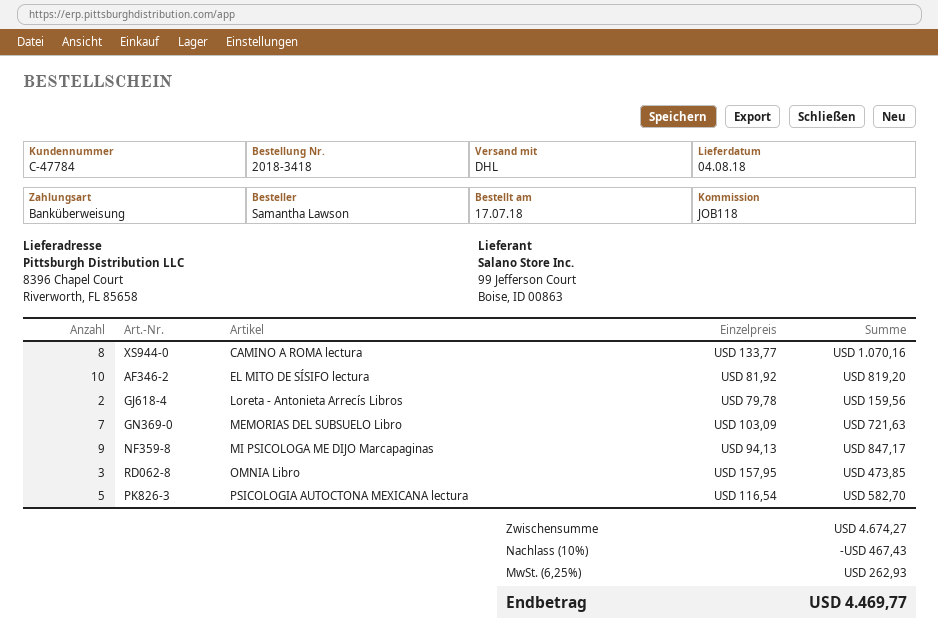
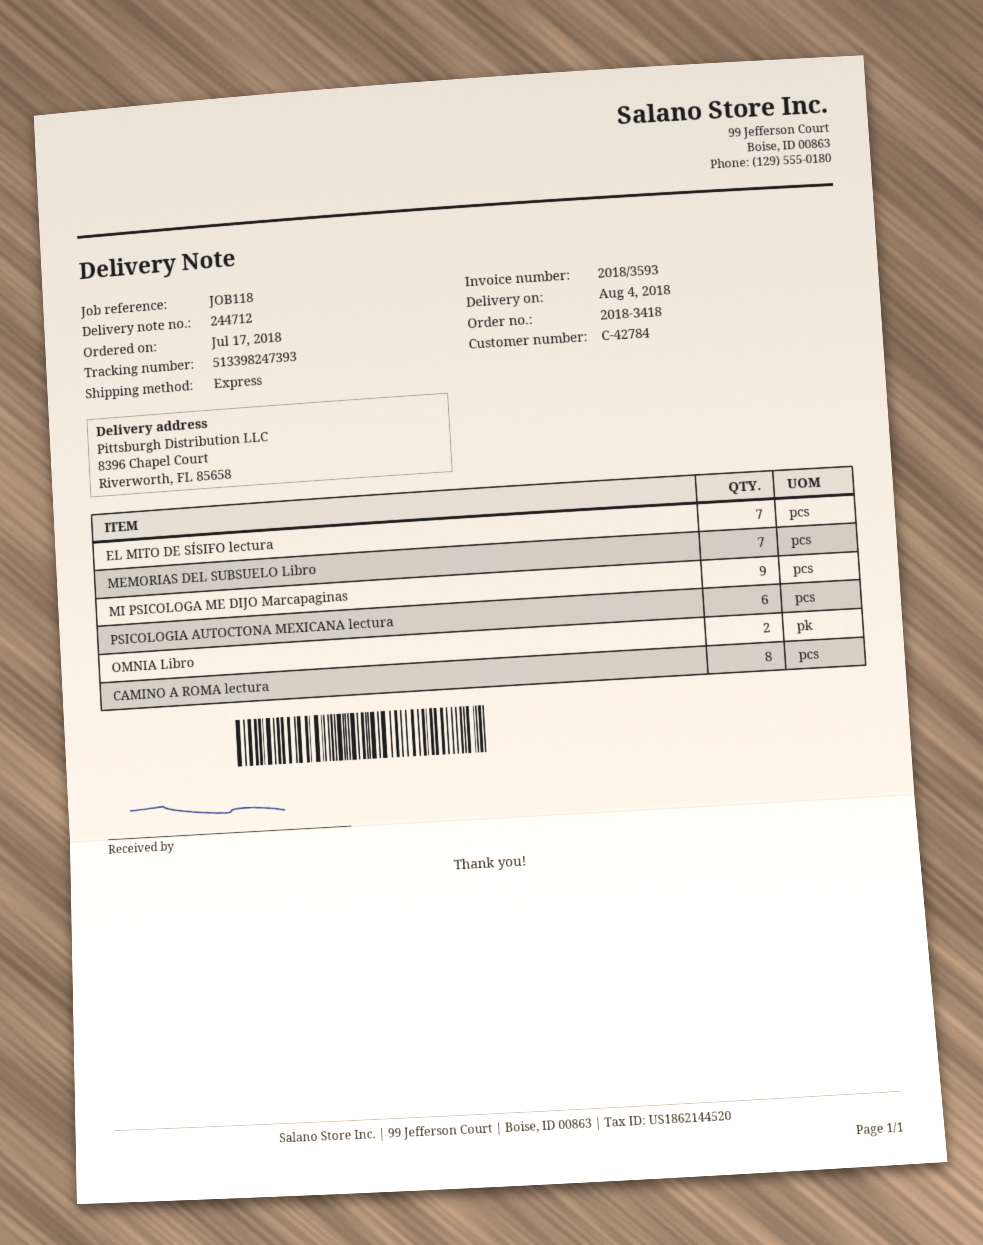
customer number: C-47784 -> C-42784
shipping method: DHL -> express
EL MITO DE SÍSIFO lectura: 10 -> 7
Loreta - Antonieta Arrecís Libros: 2 -> none
OMNIA Libro: 3 -> 2
PSICOLOGIA AUTOCTONA MEXICANA lectura: 5 -> 6

